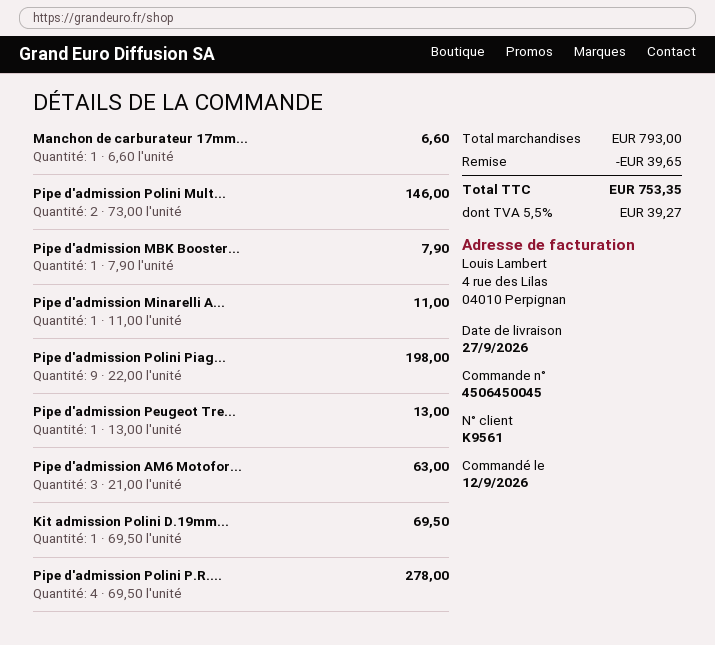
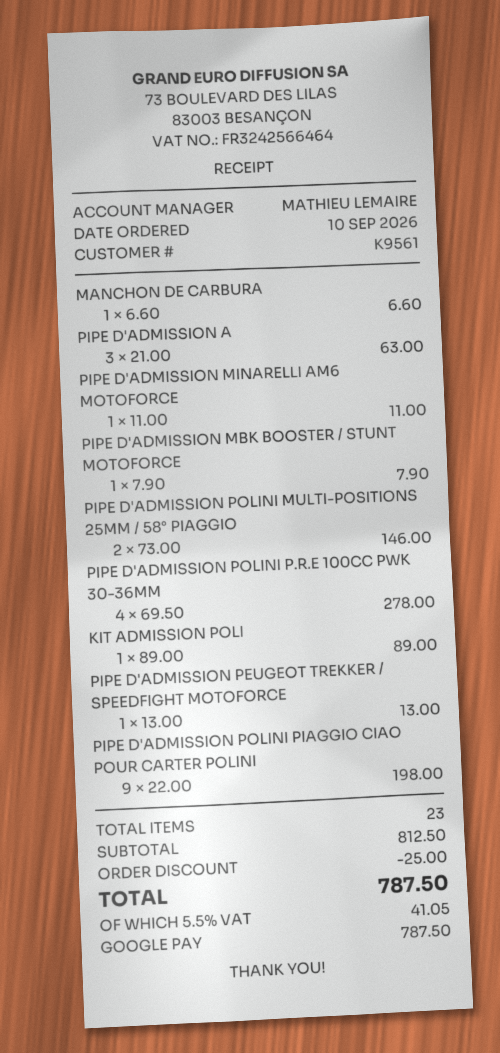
order date: 2026-09-12 -> 2026-09-10
Kit admission Polini D.19mm...: 1 x 69.50 = 69.50 -> 1 x 89.00 = 89.00
subtotal: 793.00 -> 812.50
discount: 39.65 -> 25.00
tax: 5.5% = 39.27 -> 5.5% = 41.05
total: 753.35 -> 787.50

